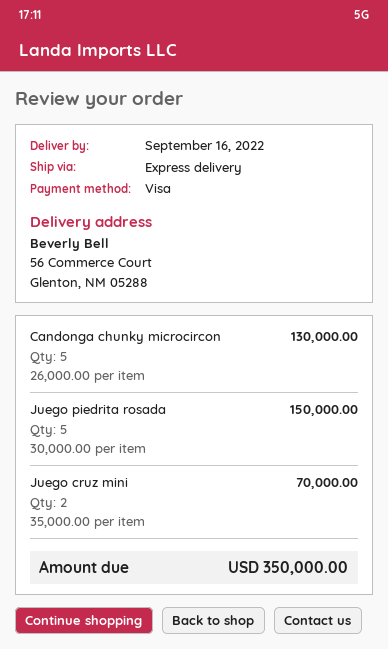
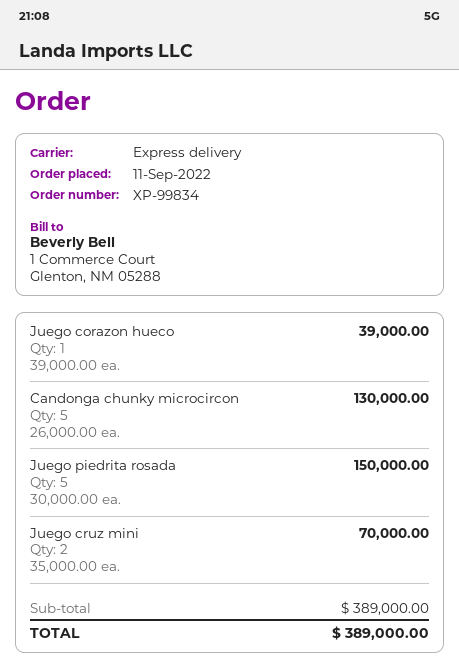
Juego corazon hueco: none -> 1 x 39000.00 = 39000.00
total: 350000.00 -> 389000.00

